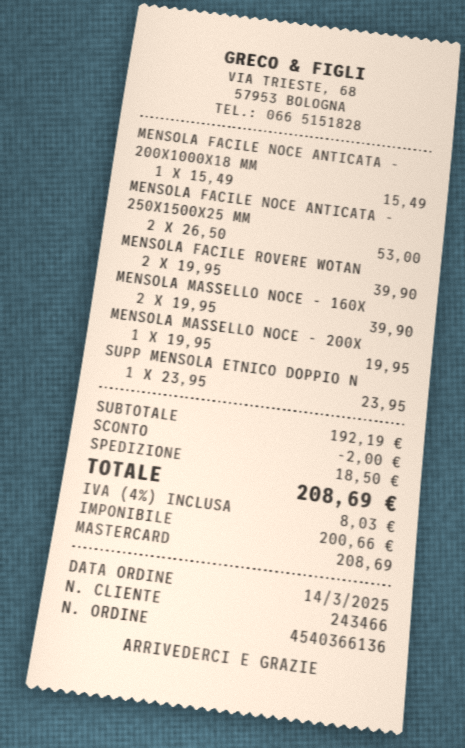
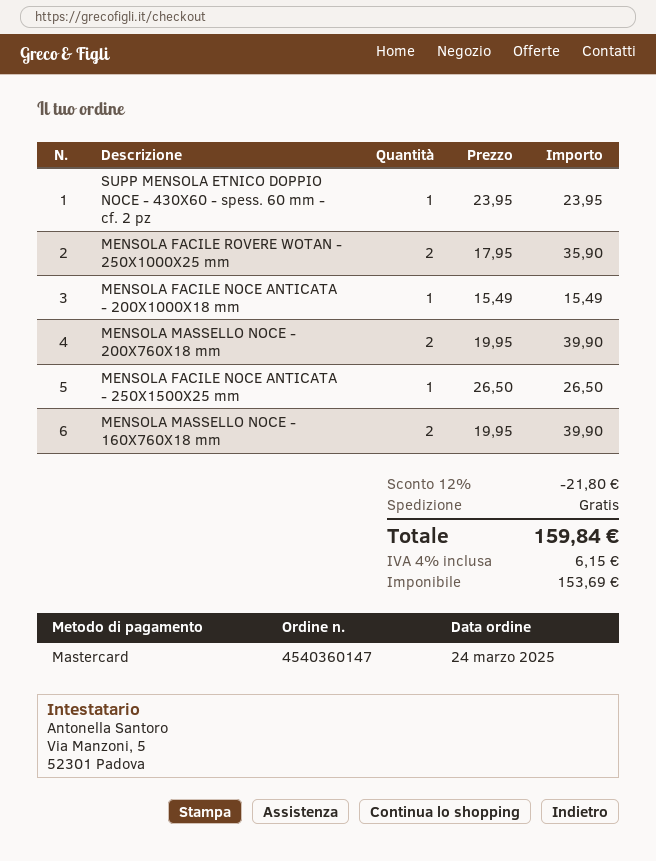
order number: 4540366136 -> 4540360147
order date: 2025-03-14 -> 2025-03-24
MENSOLA FACILE NOCE ANTICATA - 250X1500X25 MM: 2 x 26.50 = 53.00 -> 1 x 26.50 = 26.50
MENSOLA FACILE ROVERE WOTAN: 2 x 19.95 = 39.90 -> 2 x 17.95 = 35.90
MENSOLA MASSELLO NOCE - 200X: 1 x 19.95 = 19.95 -> 2 x 19.95 = 39.90
discount: 2.00 -> 21.80
shipping: 18.50 -> 0.00
net: 200.66 -> 153.69
tax: 4% = 8.03 -> 4% = 6.15
total: 208.69 -> 159.84

